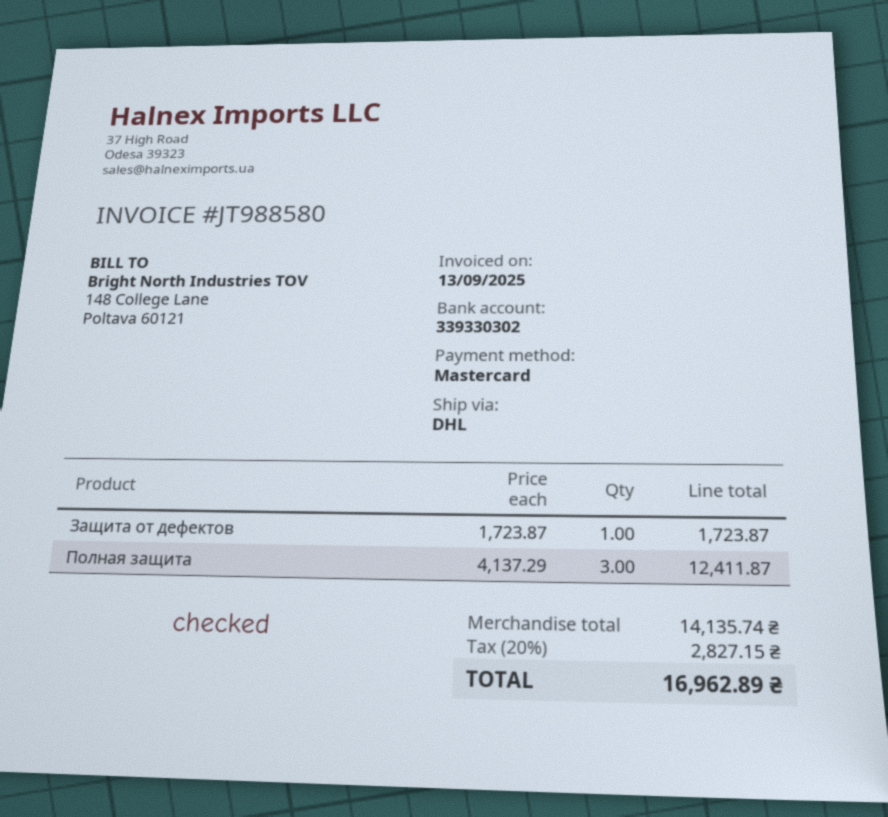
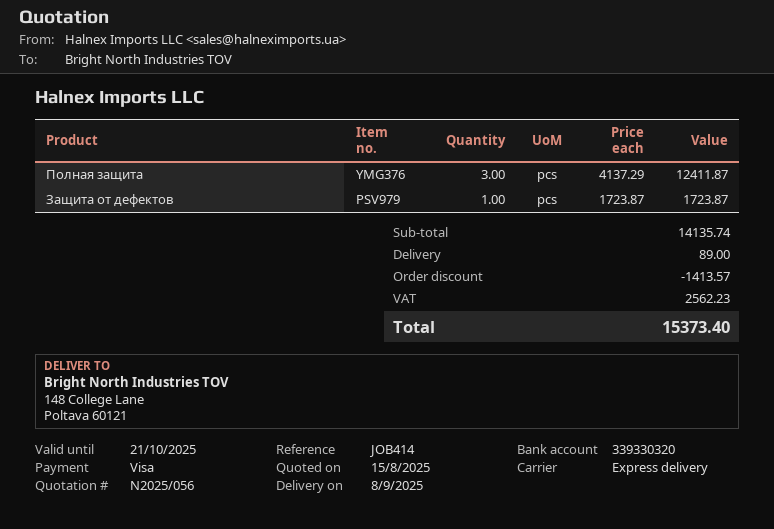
payment method: Mastercard -> Visa
bank account: 339330302 -> 339330320
shipping method: DHL -> express
discount: none -> 1413.57
shipping: none -> 89.00
tax: 2827.15 -> 2562.23
total: 16962.89 -> 15373.40

